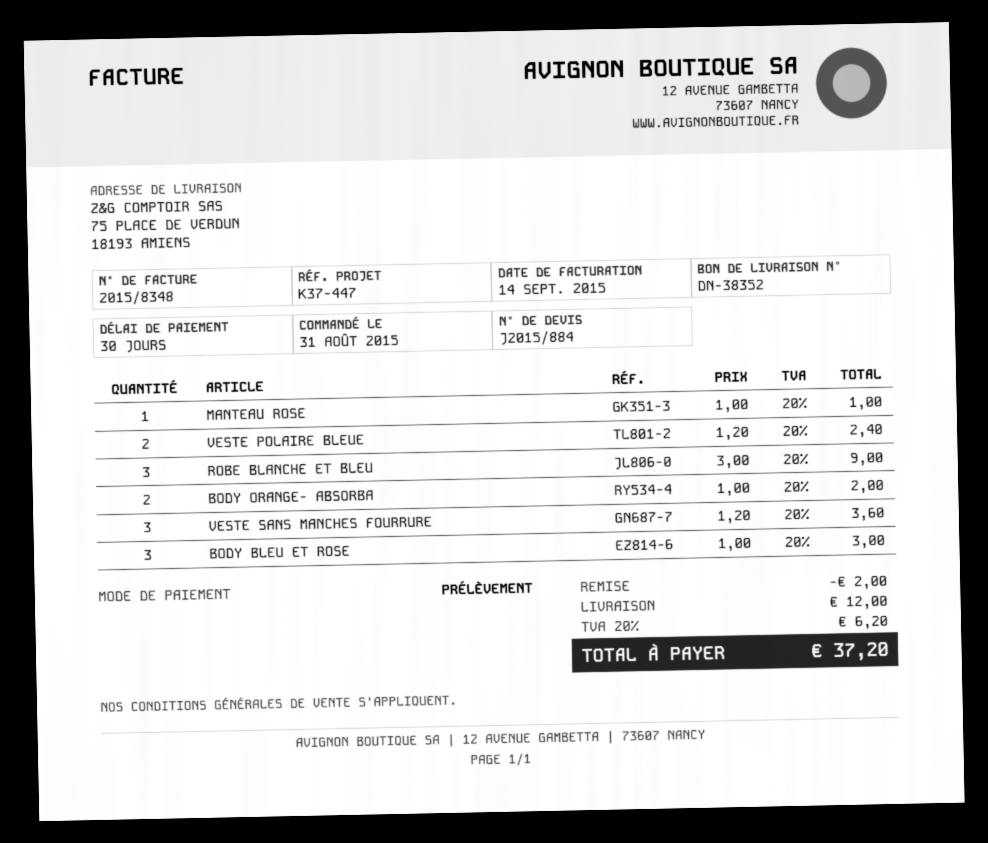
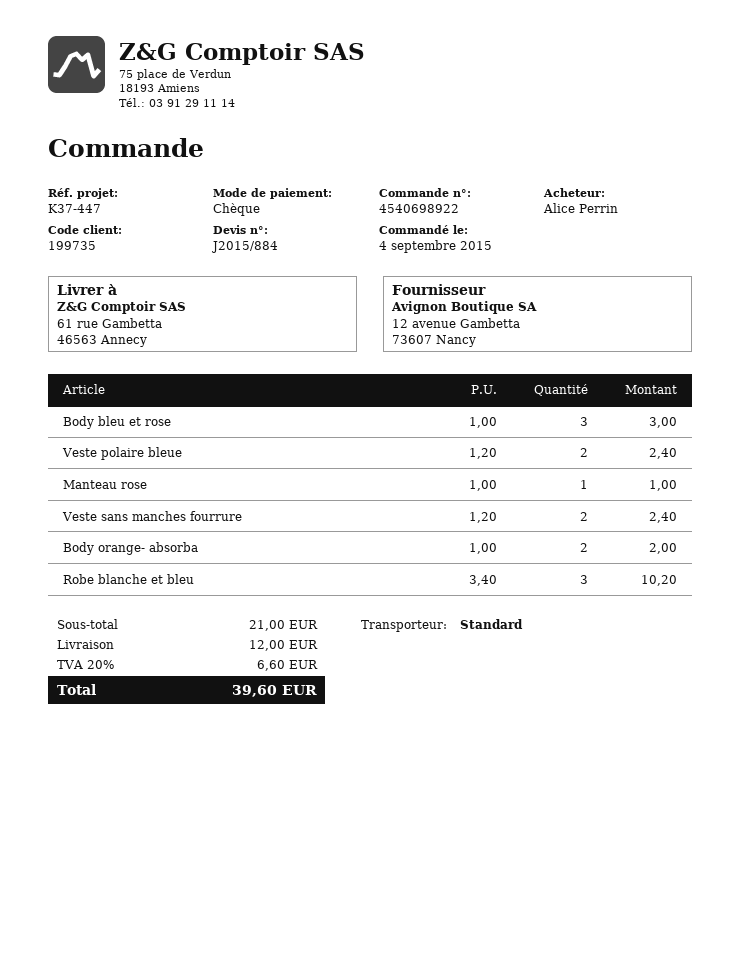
order date: 2015-08-31 -> 2015-09-04
payment method: direct debit -> cheque
ship to: 75 PLACE DE VERDUN, 18193 AMIENS -> 61 rue Gambetta, 46563 Annecy
ROBE BLANCHE ET BLEU: 3 x 3.00 = 9.00 -> 3 x 3.40 = 10.20
VESTE SANS MANCHES FOURRURE: 3 x 1.20 = 3.60 -> 2 x 1.20 = 2.40
discount: 2.00 -> none
tax: 20% = 6.20 -> 20% = 6.60
total: 37.20 -> 39.60

